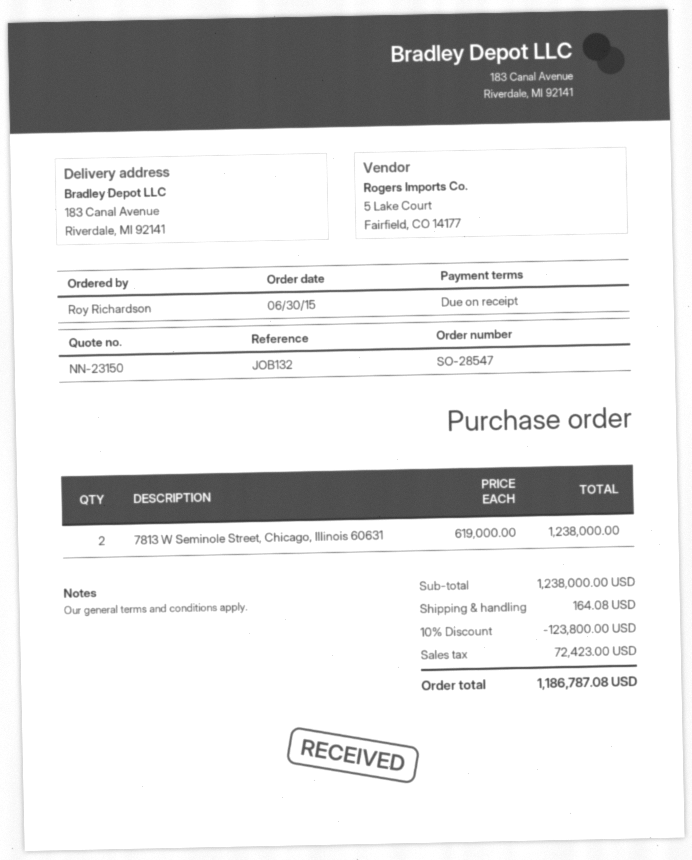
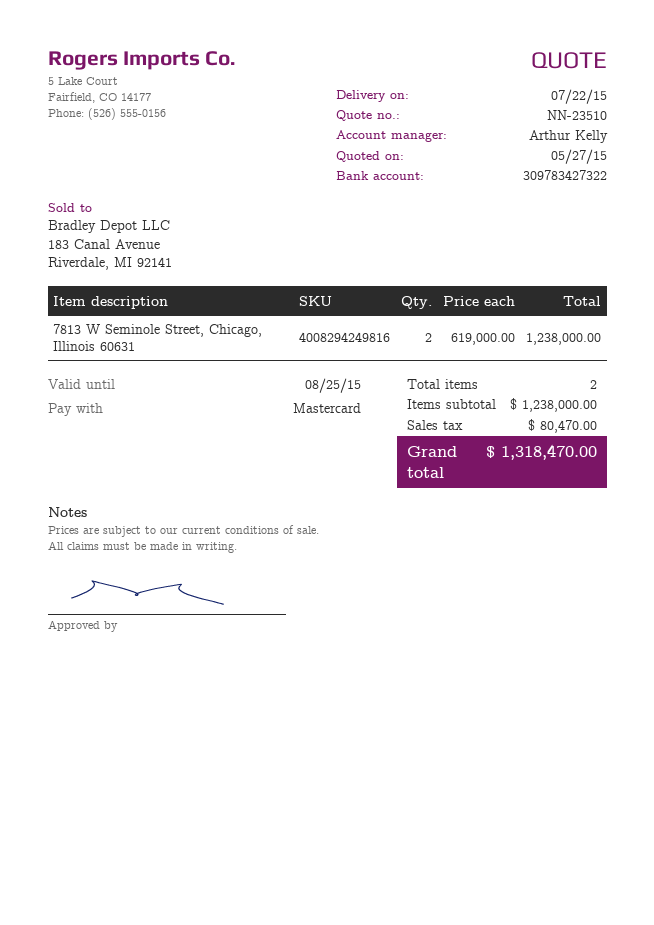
quote number: NN-23150 -> NN-23510
discount: 10% = 123800.00 -> none
shipping: 164.08 -> none
tax: 72423.00 -> 80470.00
total: 1186787.08 -> 1318470.00

